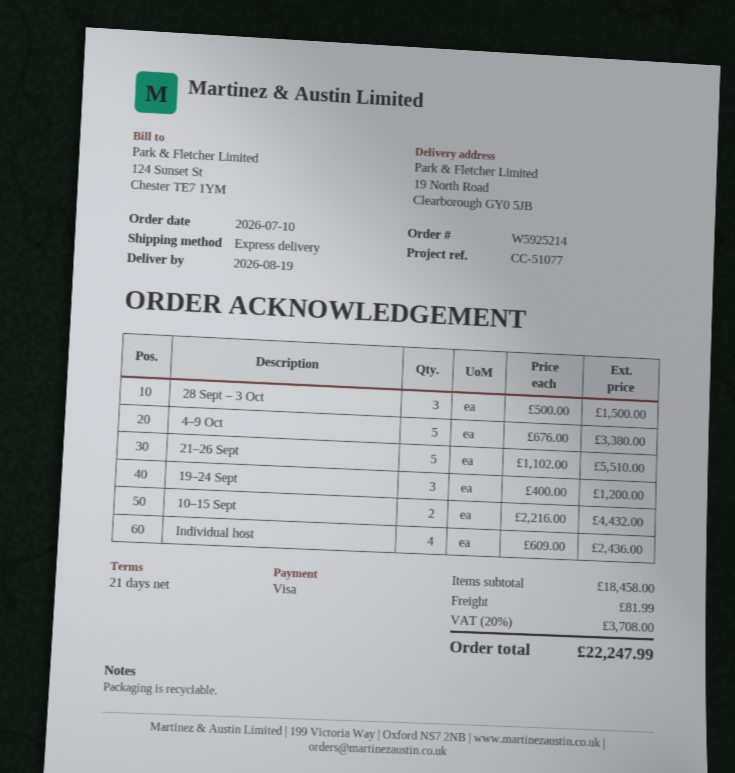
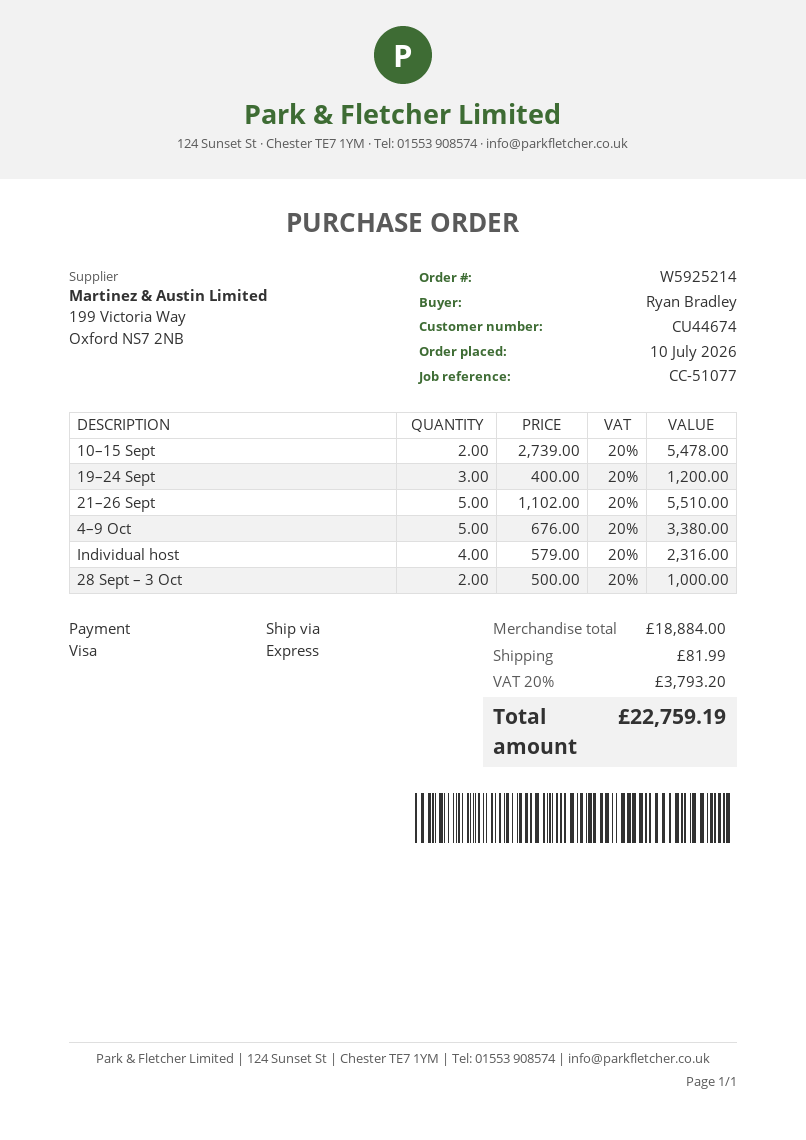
28 Sept – 3 Oct: 3 x 500.00 = 1500.00 -> 2 x 500.00 = 1000.00
10–15 Sept: 2 x 2216.00 = 4432.00 -> 2 x 2739.00 = 5478.00
Individual host: 4 x 609.00 = 2436.00 -> 4 x 579.00 = 2316.00
subtotal: 18458.00 -> 18884.00
tax: 20% = 3708.00 -> 20% = 3793.20
total: 22247.99 -> 22759.19

